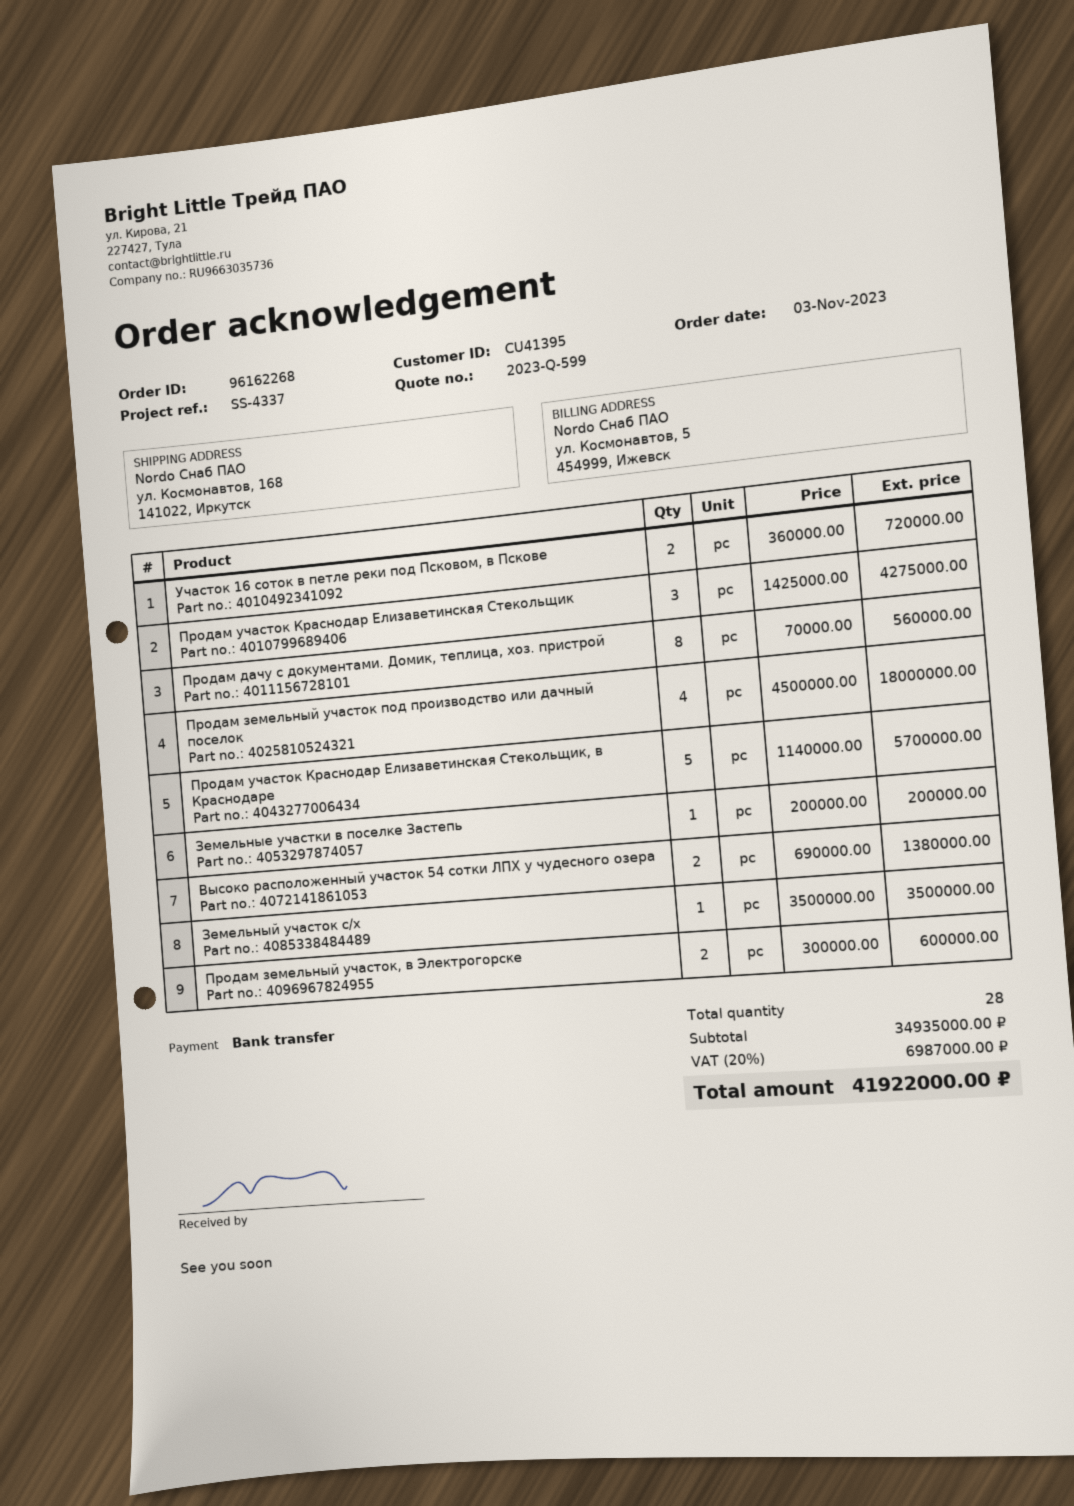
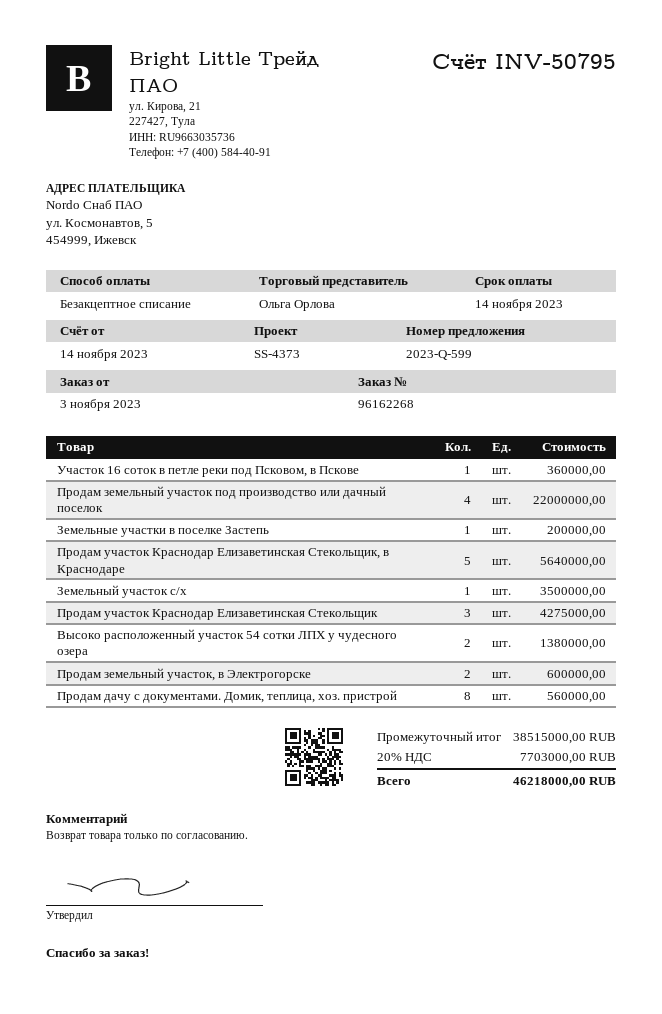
reference: SS-4337 -> SS-4373
payment method: bank transfer -> direct debit
Участок 16 соток в петле реки под Псковом, в Пскове: 2 for 720000.00 -> 1 for 360000.00
Продам земельный участок под производство или дачный поселок: 4 for 18000000.00 -> 4 for 22000000.00
Продам участок Краснодар Елизаветинская Стекольщик, в Краснодаре: 5 for 5700000.00 -> 5 for 5640000.00
subtotal: 34935000.00 -> 38515000.00
tax: 20% = 6987000.00 -> 20% = 7703000.00
total: 41922000.00 -> 46218000.00

